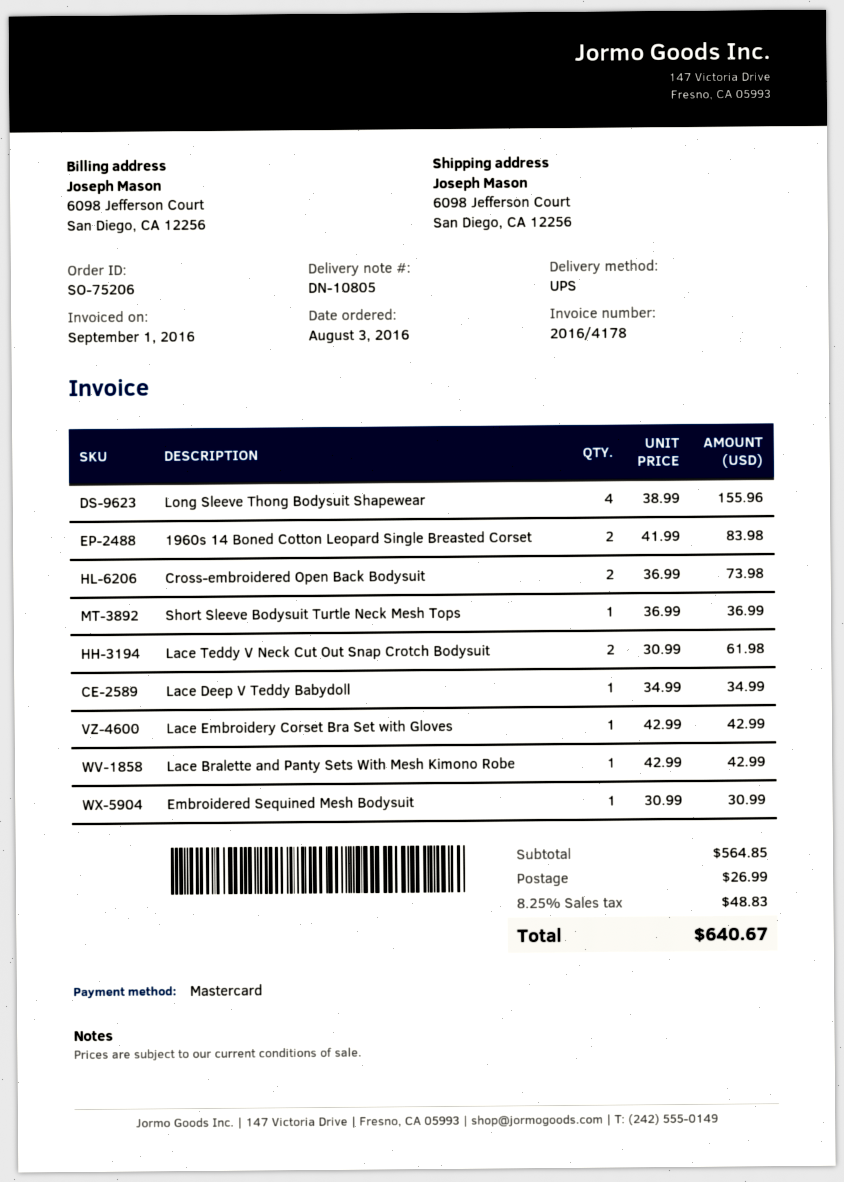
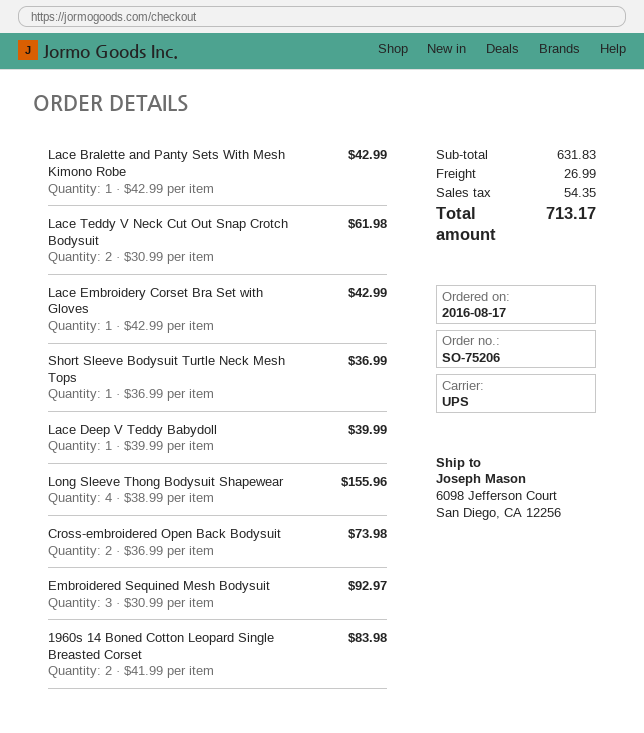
order date: 2016-08-03 -> 2016-08-17
Lace Deep V Teddy Babydoll: 1 x 34.99 = 34.99 -> 1 x 39.99 = 39.99
Embroidered Sequined Mesh Bodysuit: 1 x 30.99 = 30.99 -> 3 x 30.99 = 92.97
subtotal: 564.85 -> 631.83
tax: 48.83 -> 54.35
total: 640.67 -> 713.17

